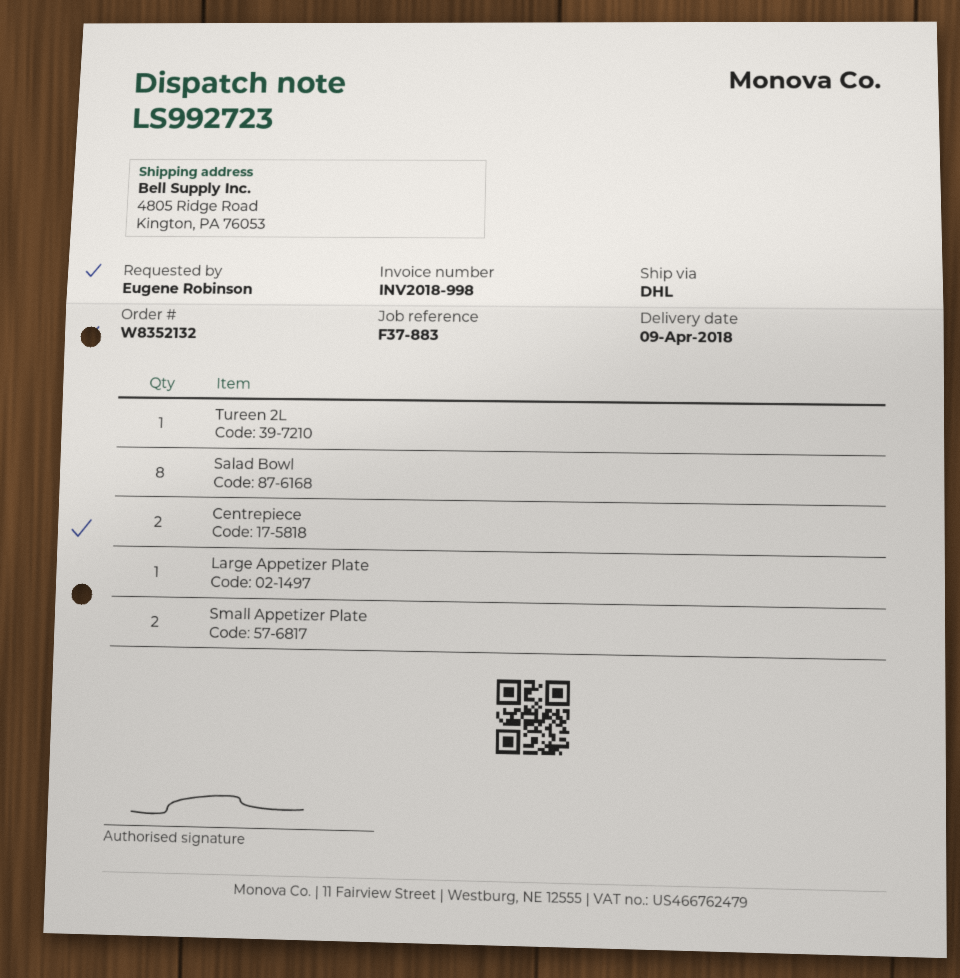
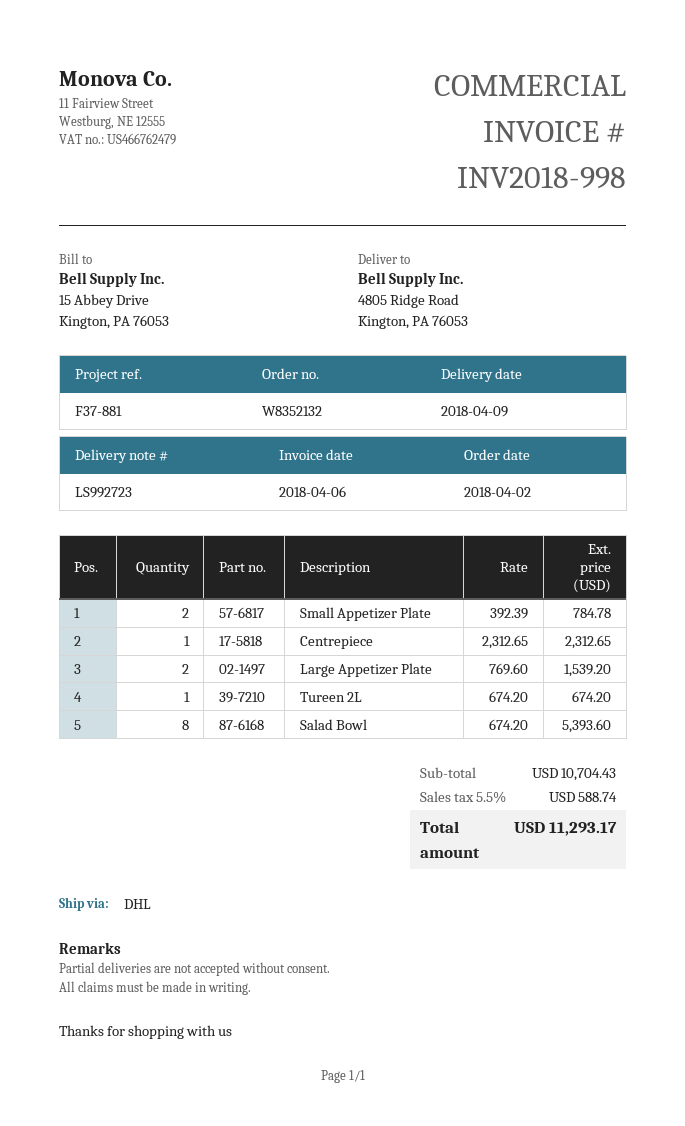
reference: F37-883 -> F37-881
Centrepiece: 2 -> 1
Large Appetizer Plate: 1 -> 2

